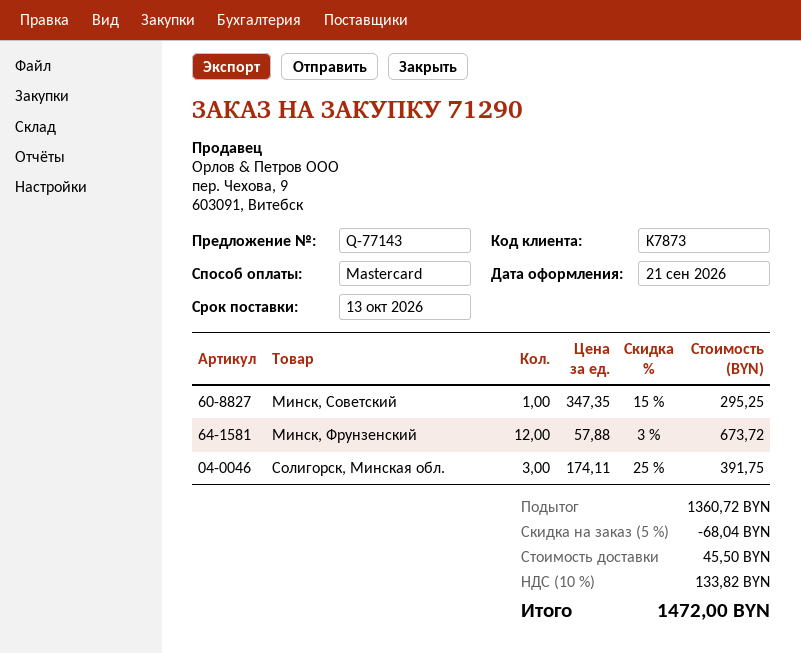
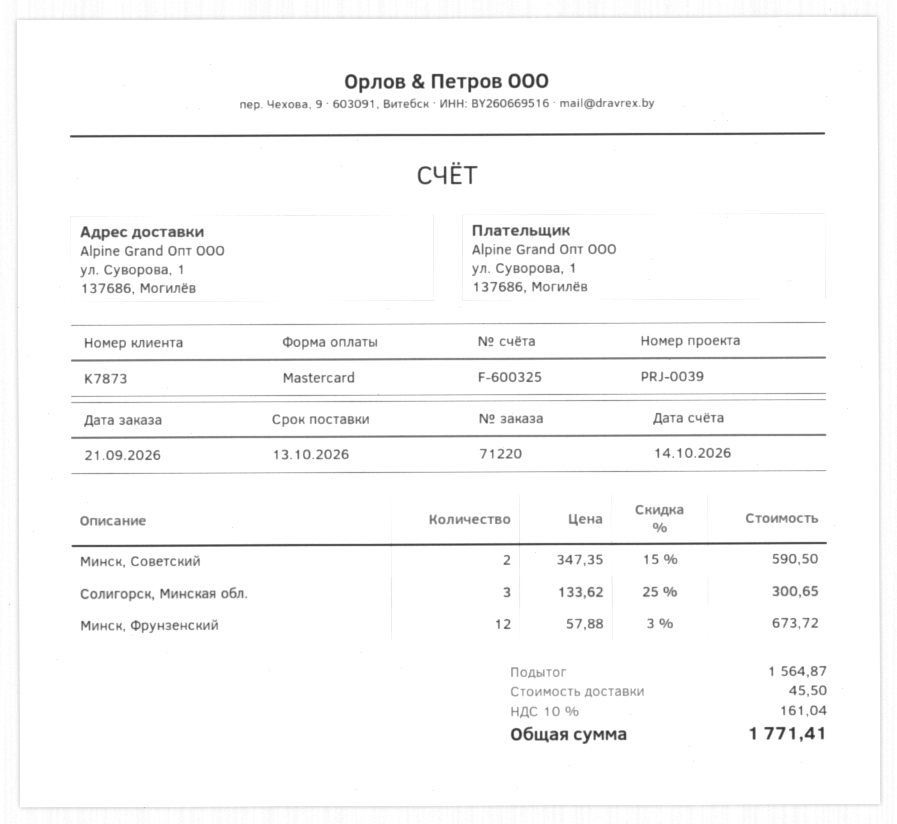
order number: 71290 -> 71220
Минск, Советский: 1 x 347.35 - 15% = 295.25 -> 2 x 347.35 - 15% = 590.50
Солигорск, Минская обл.: 3 x 174.11 - 25% = 391.75 -> 3 x 133.62 - 25% = 300.65
subtotal: 1360.72 -> 1564.87
discount: 5% = 68.04 -> none
tax: 10% = 133.82 -> 10% = 161.04
total: 1472.00 -> 1771.41

